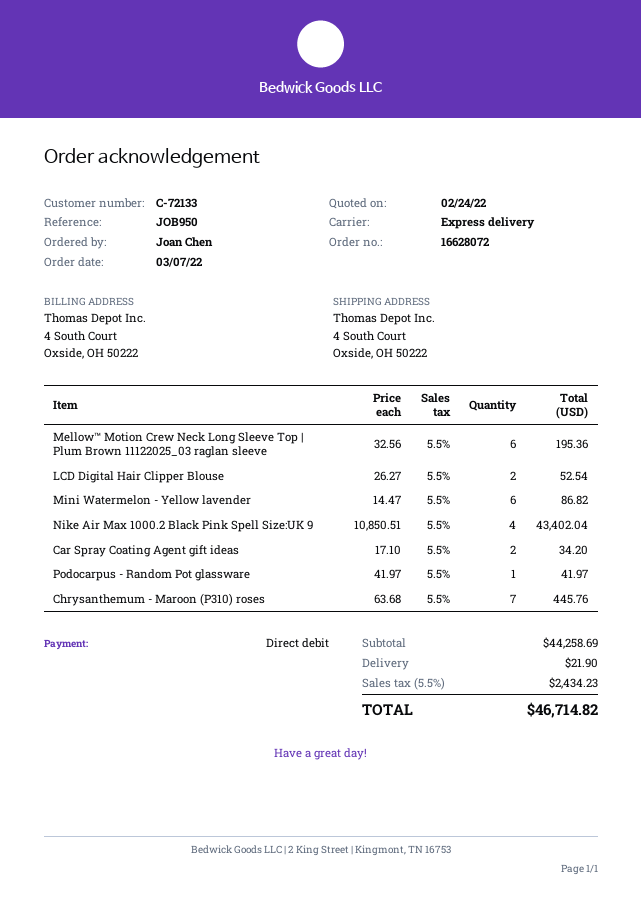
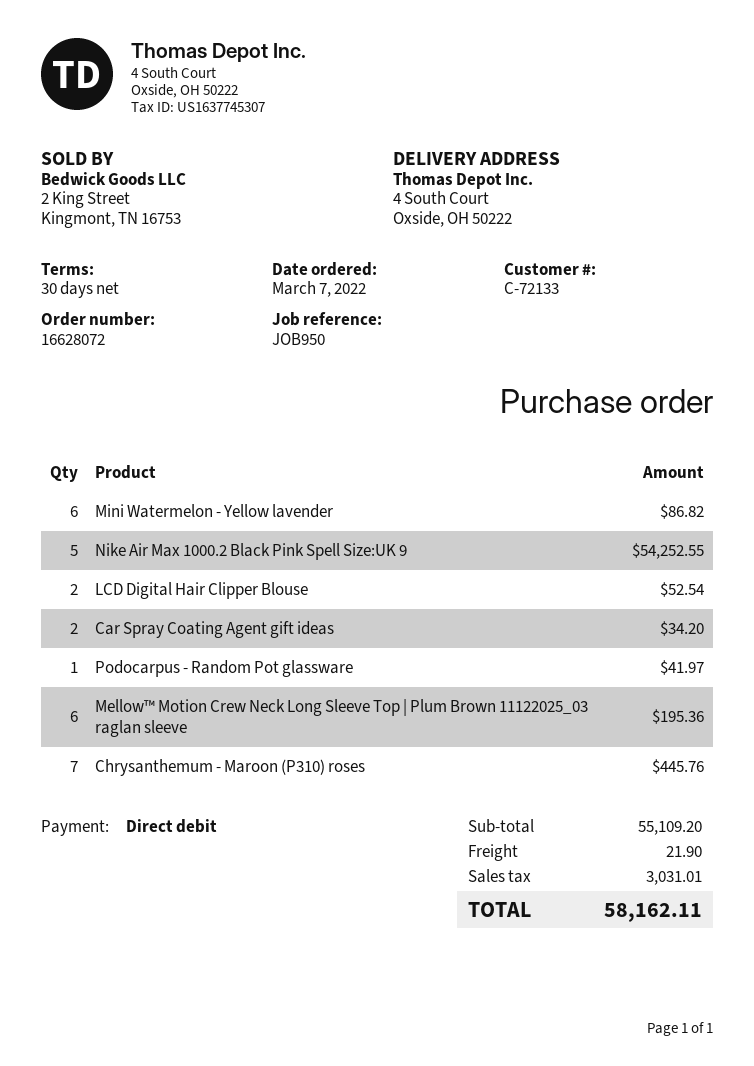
Nike Air Max 1000.2 Black Pink Spell Size:UK 9: 4 for 43402.04 -> 5 for 54252.55
subtotal: 44258.69 -> 55109.20
tax: 2434.23 -> 3031.01
total: 46714.82 -> 58162.11

